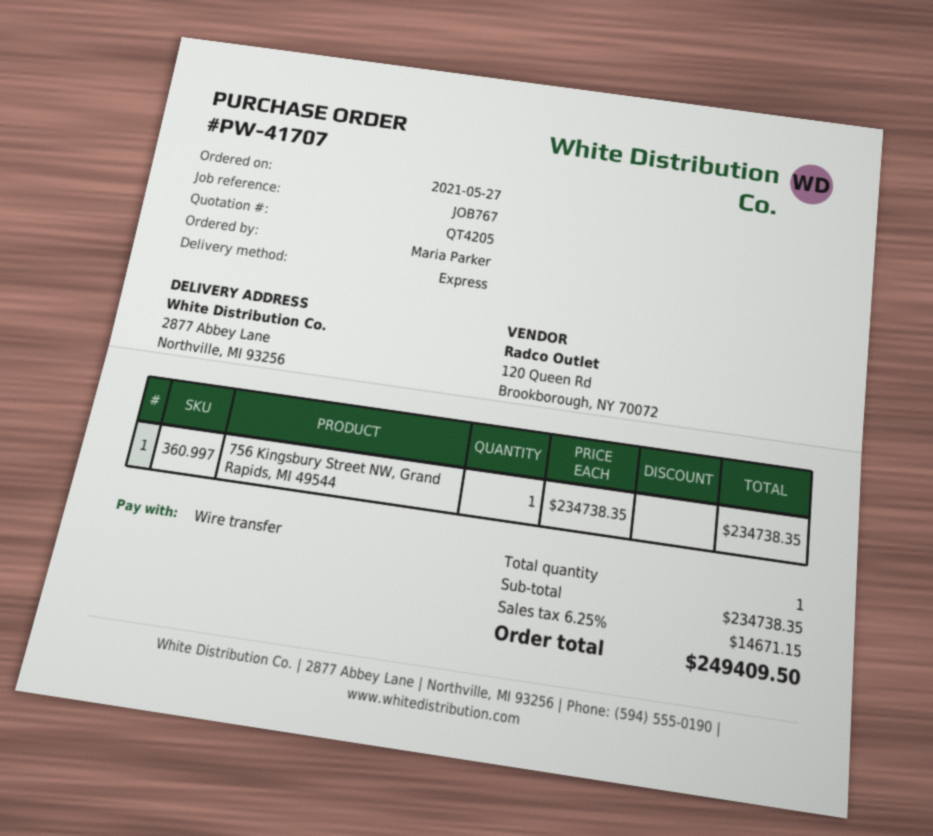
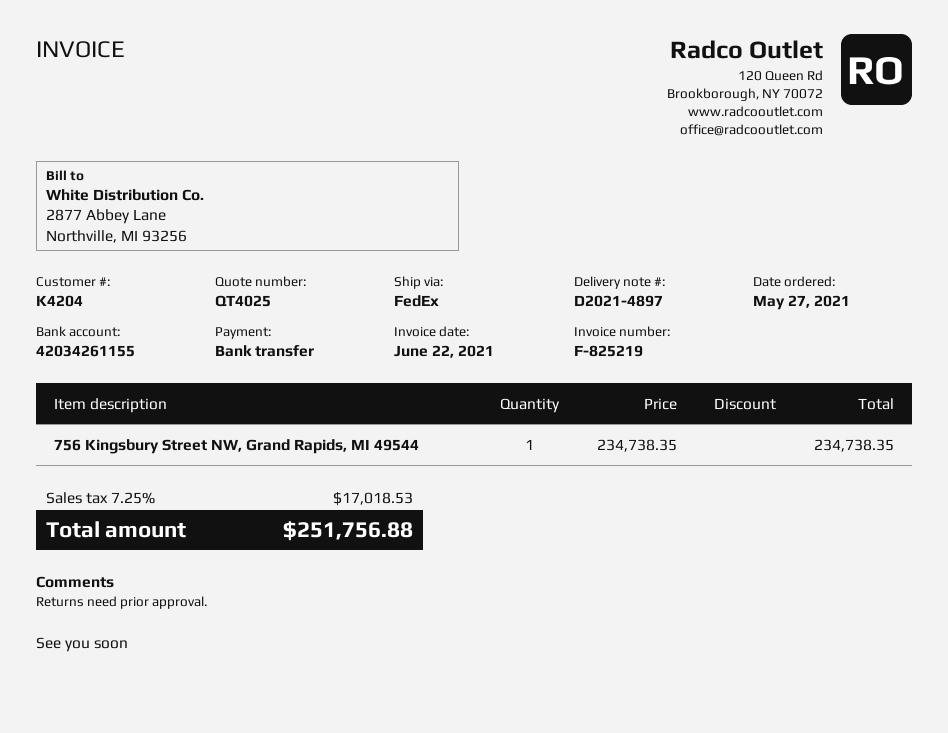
quote number: QT4205 -> QT4025
shipping method: express -> FedEx
tax: 6.25% = 14671.15 -> 7.25% = 17018.53
total: 249409.50 -> 251756.88

